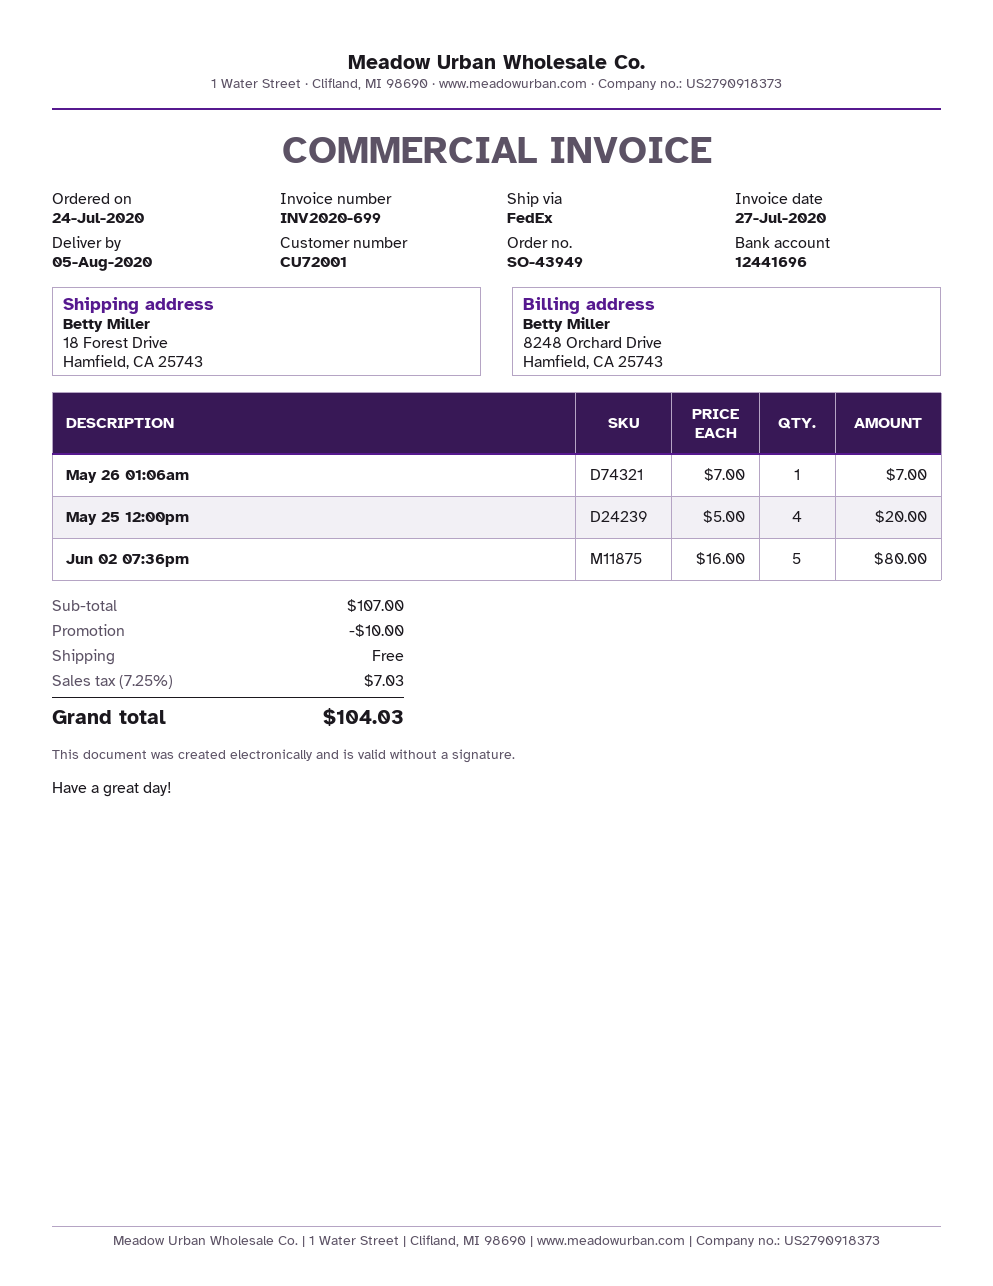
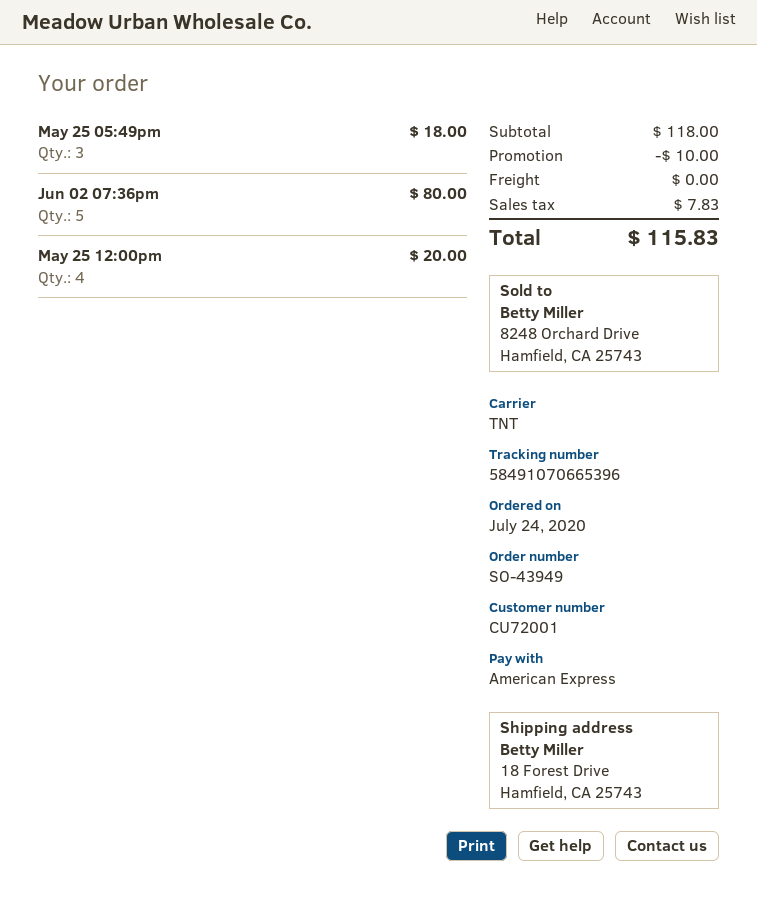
shipping method: FedEx -> TNT
May 26 01:06am: 1 for 7.00 -> none
May 25 05:49pm: none -> 3 for 18.00
subtotal: 107.00 -> 118.00
tax: 7.03 -> 7.83
total: 104.03 -> 115.83

